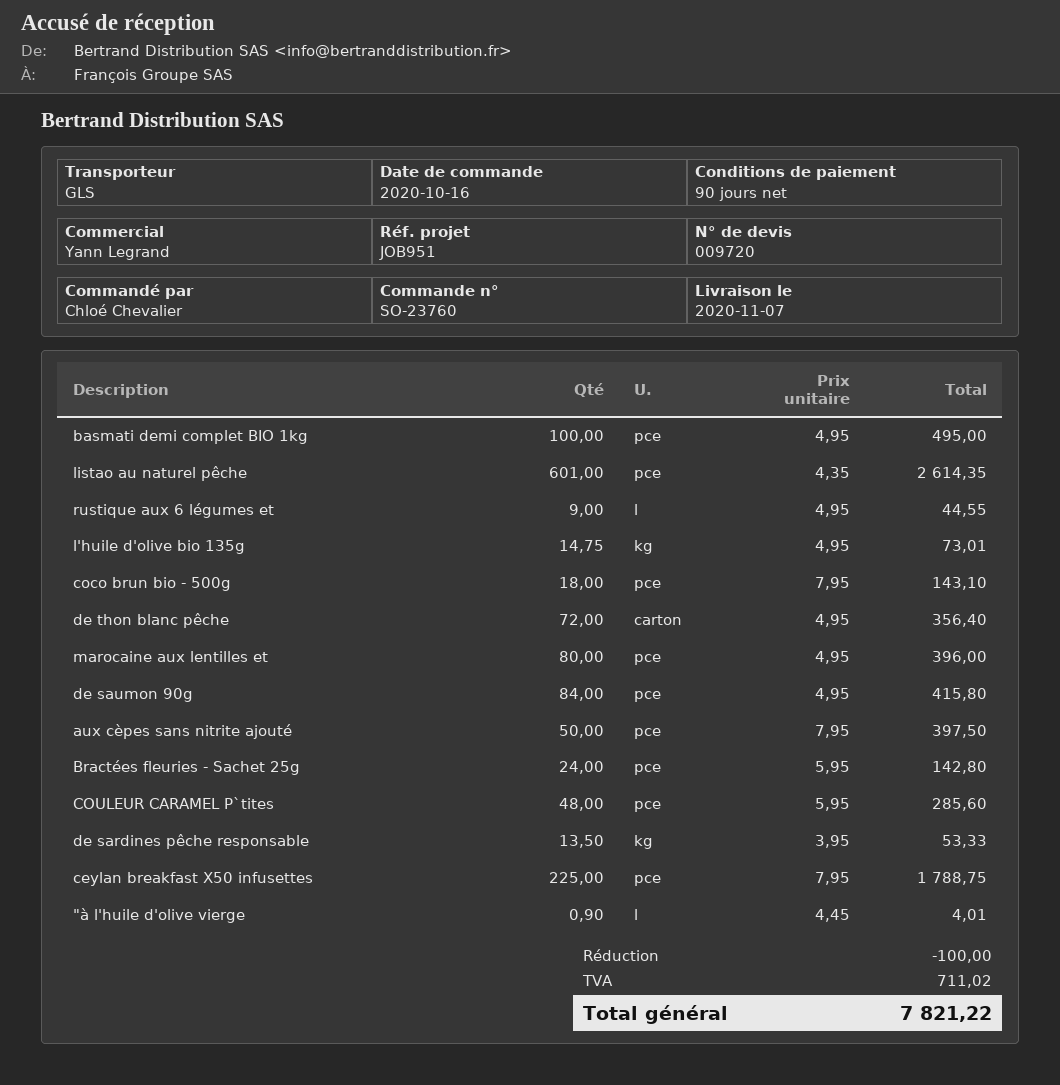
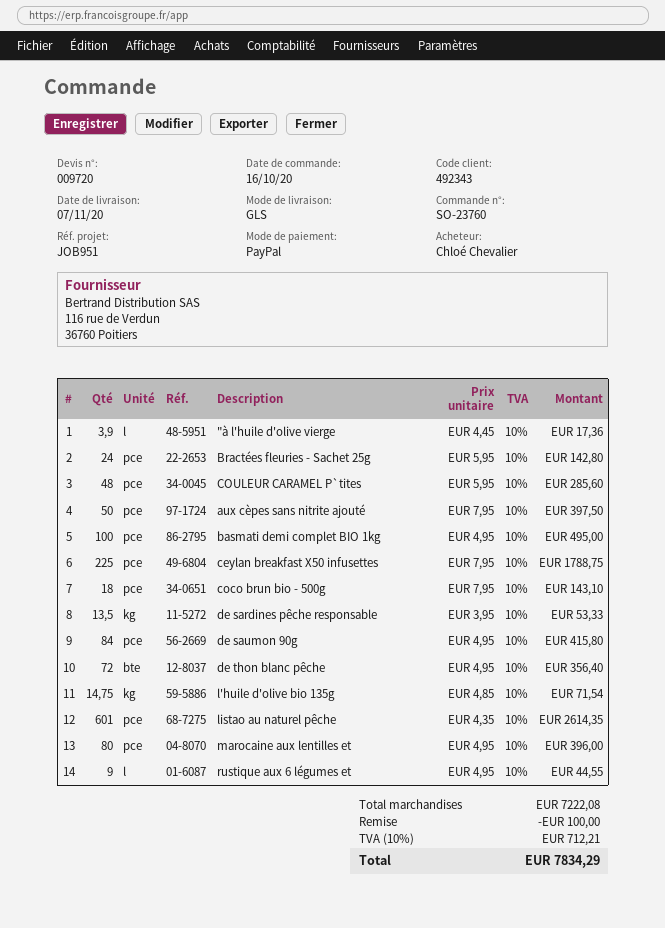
l'huile d'olive bio 135g: 14.75 x 4.95 = 73.01 -> 14.75 x 4.85 = 71.54
"à l'huile d'olive vierge: 0.9 x 4.45 = 4.01 -> 3.9 x 4.45 = 17.36
tax: 711.02 -> 712.21
total: 7821.22 -> 7834.29

